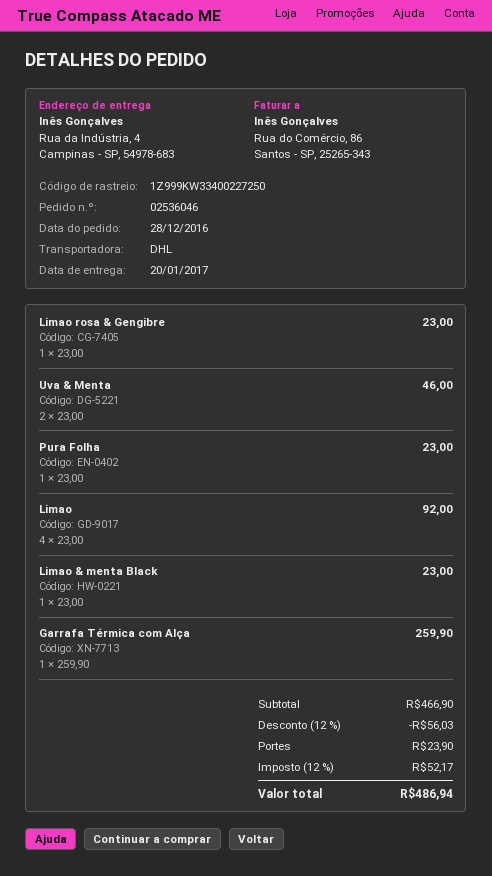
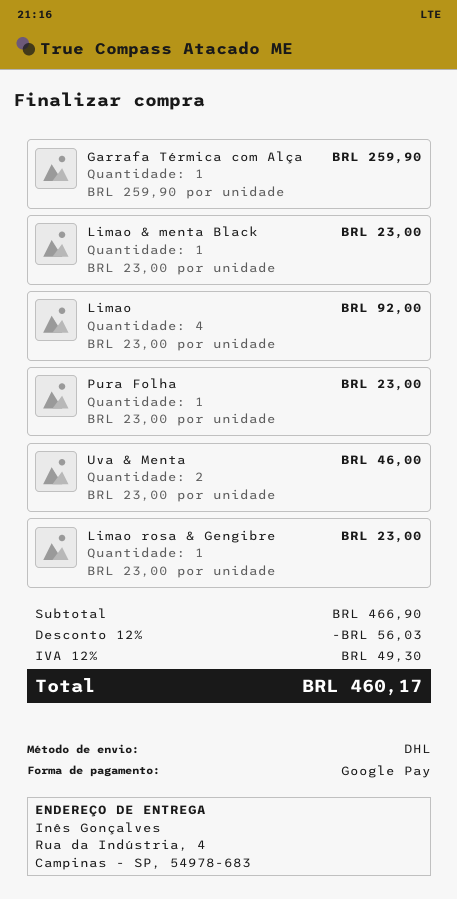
shipping: 23.90 -> none
tax: 12% = 52.17 -> 12% = 49.30
total: 486.94 -> 460.17

